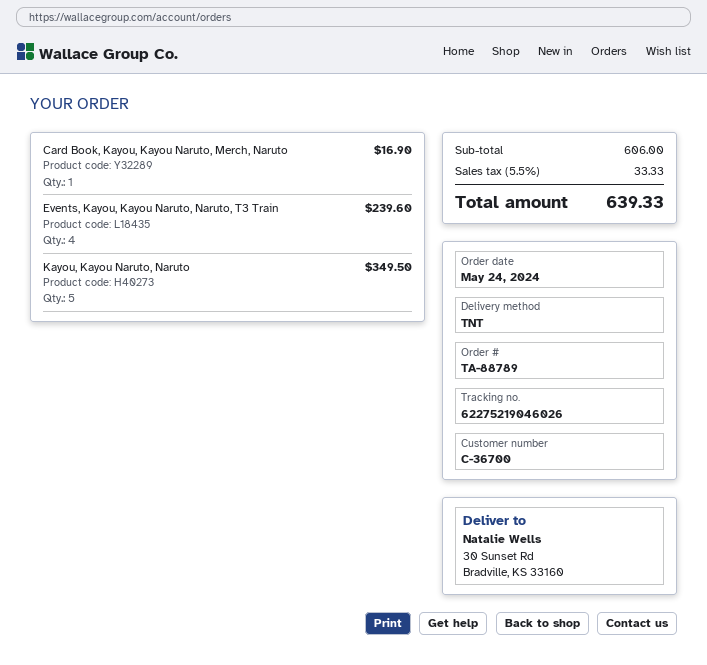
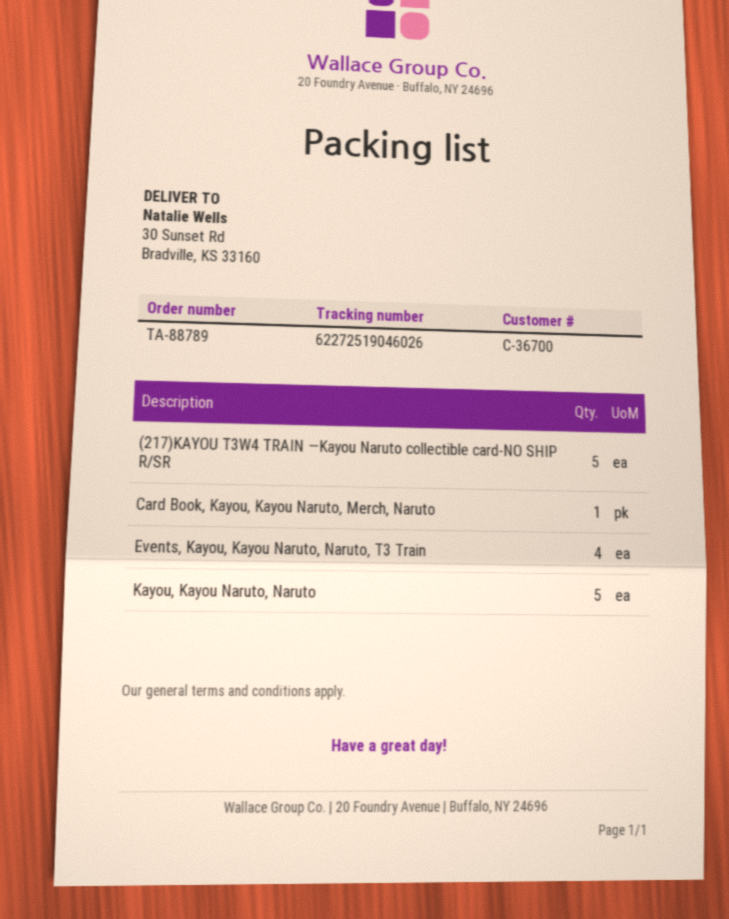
tracking number: 62275219046026 -> 62272519046026
(217)KAYOU T3W4 TRAIN —Kayou Naruto collectible card-NO SHIP R/SR: none -> 5

